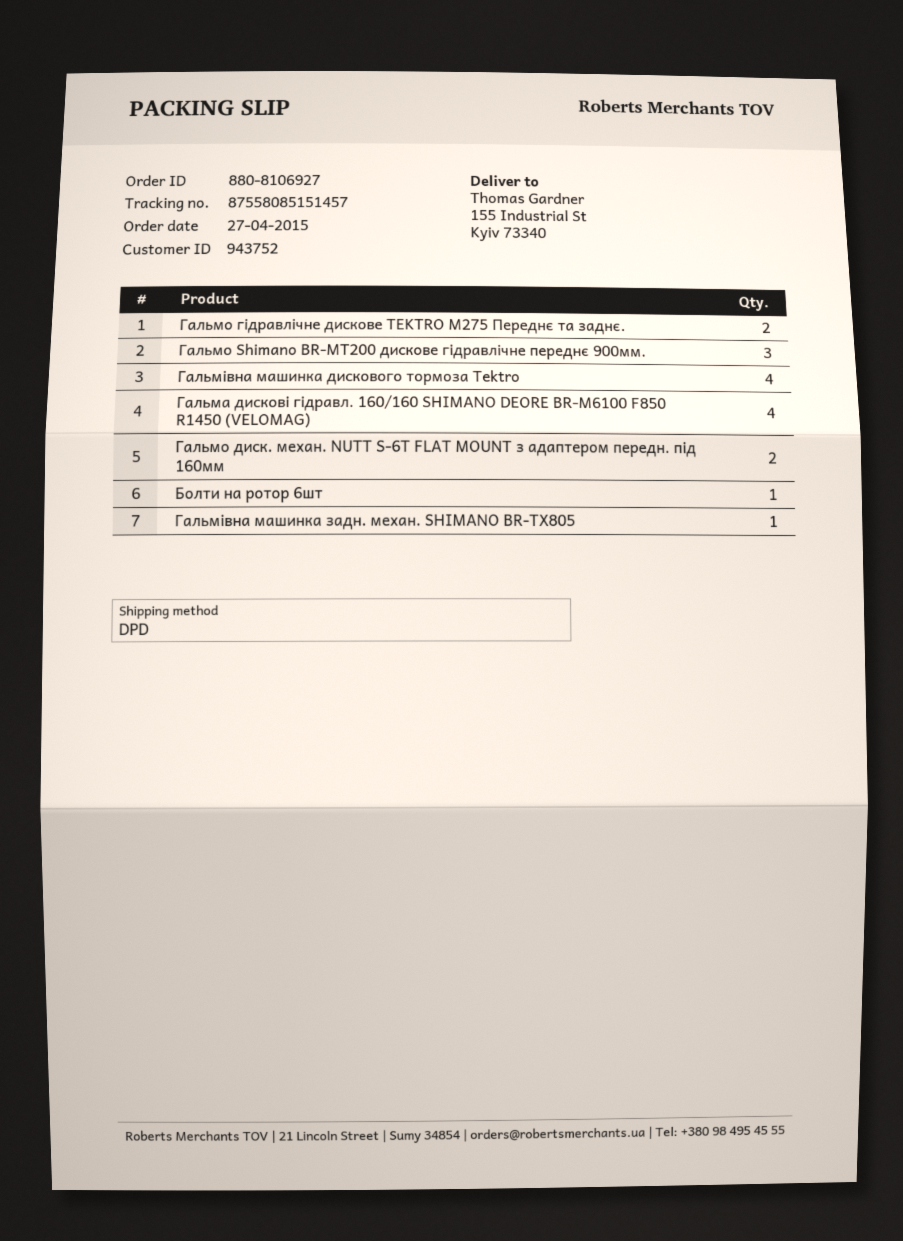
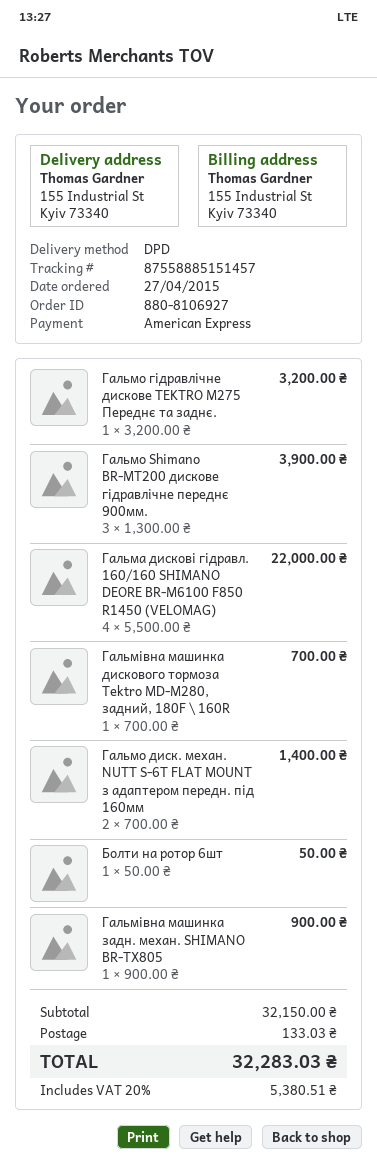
tracking number: 87558085151457 -> 87558885151457
Гальмо гідравлічне дискове TEKTRO M275 Переднє та заднє.: 2 -> 1
Гальмівна машинка дискового тормоза Tektro: 4 -> none
Гальмівна машинка дискового тормоза Tektro MD-M280, задний, 180F \ 160R: none -> 1

